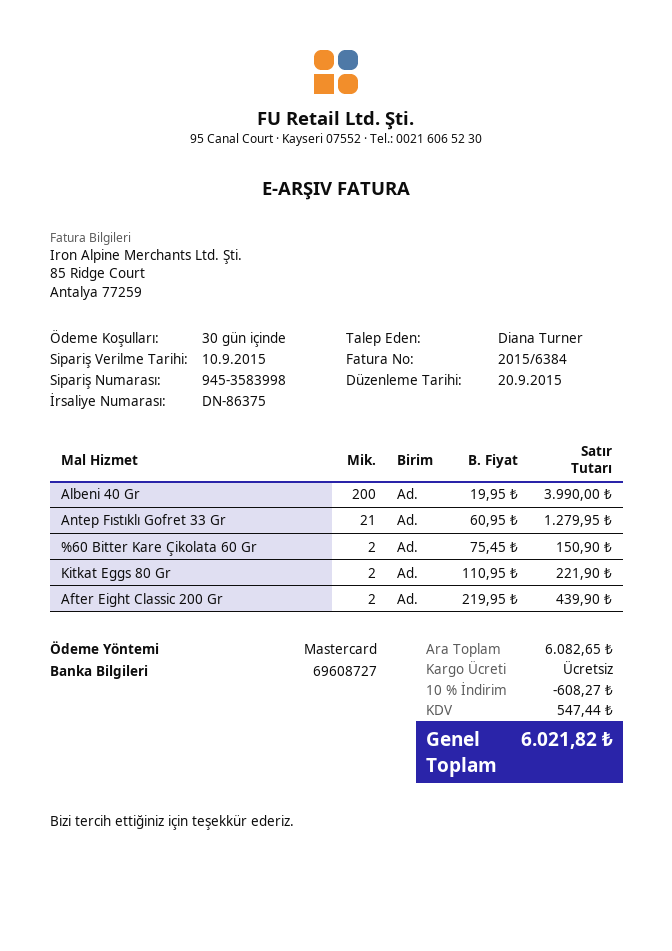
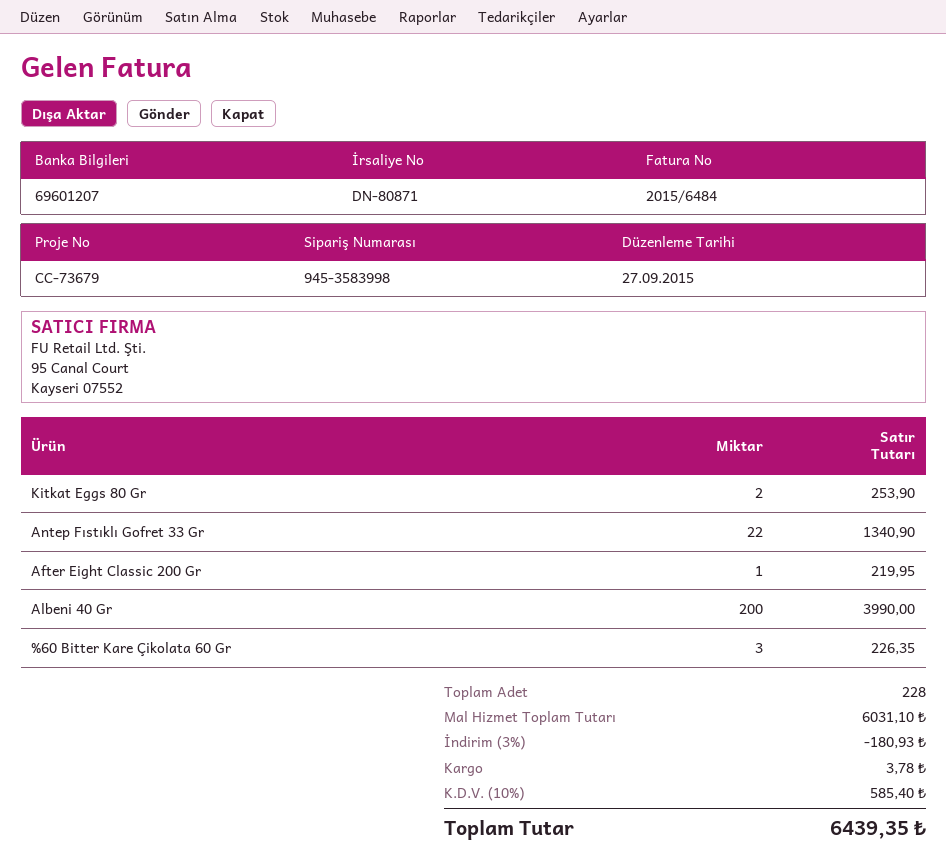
delivery note number: DN-86375 -> DN-80871
invoice number: 2015/6384 -> 2015/6484
invoice date: 2015-09-20 -> 2015-09-27
bank account: 69608727 -> 69601207
Antep Fıstıklı Gofret 33 Gr: 21 for 1279.95 -> 22 for 1340.90
%60 Bitter Kare Çikolata 60 Gr: 2 for 150.90 -> 3 for 226.35
Kitkat Eggs 80 Gr: 2 for 221.90 -> 2 for 253.90
After Eight Classic 200 Gr: 2 for 439.90 -> 1 for 219.95
subtotal: 6082.65 -> 6031.10
discount: 10% = 608.27 -> 3% = 180.93
shipping: 0.00 -> 3.78
tax: 547.44 -> 585.40
total: 6021.82 -> 6439.35

